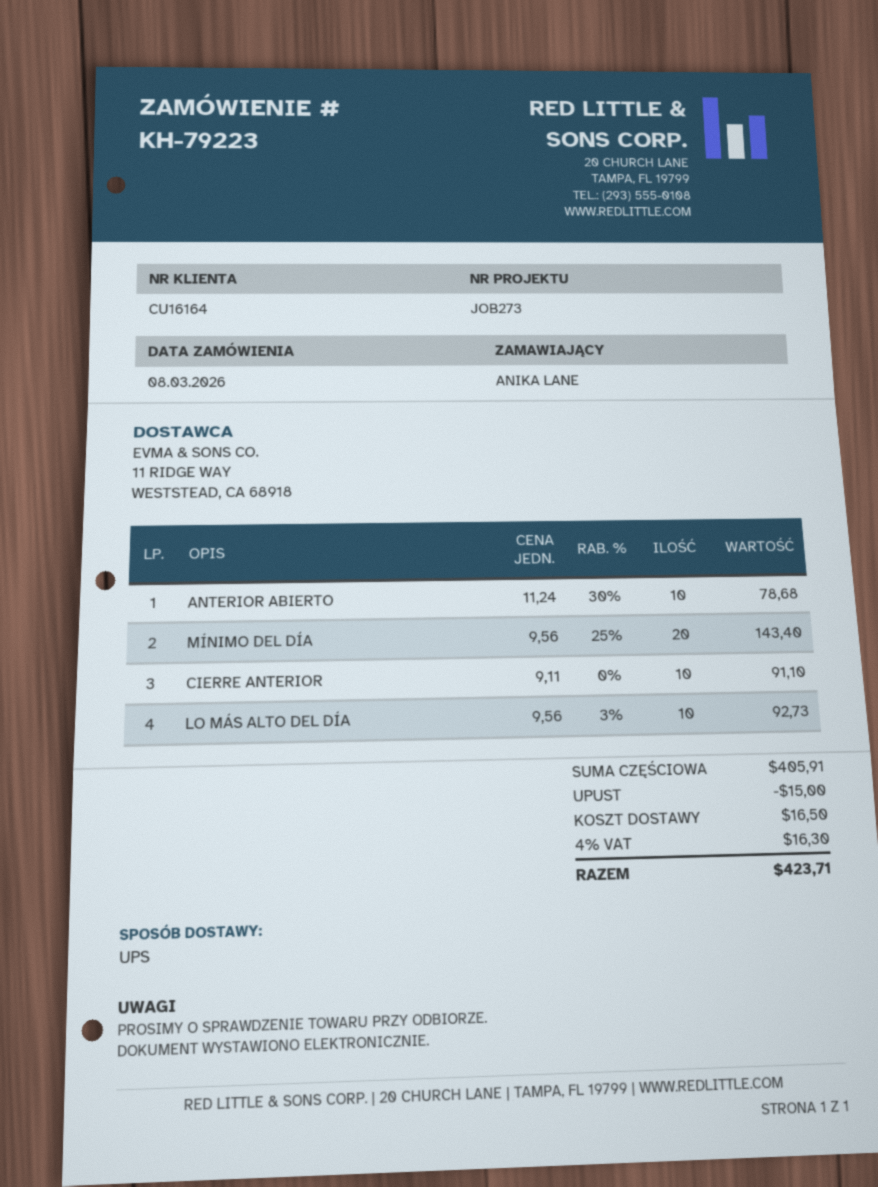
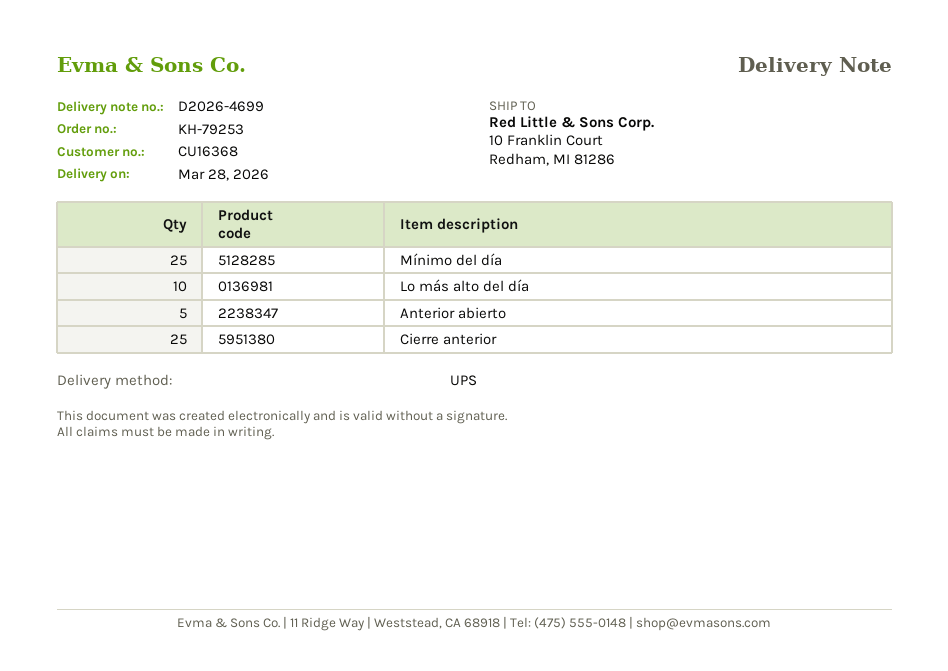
order number: KH-79223 -> KH-79253
customer number: CU16164 -> CU16368
ANTERIOR ABIERTO: 10 -> 5
MÍNIMO DEL DÍA: 20 -> 25
CIERRE ANTERIOR: 10 -> 25

